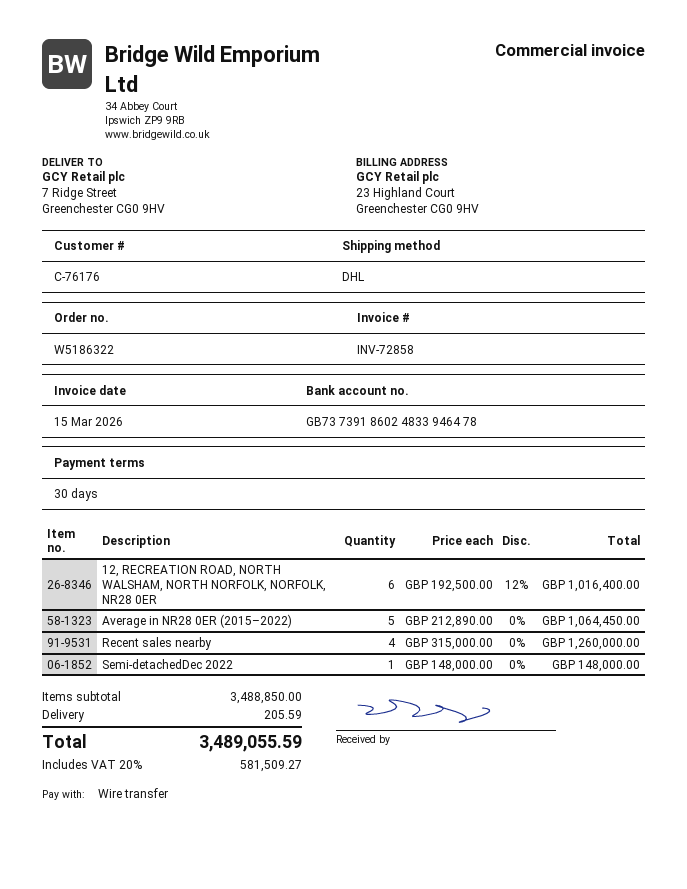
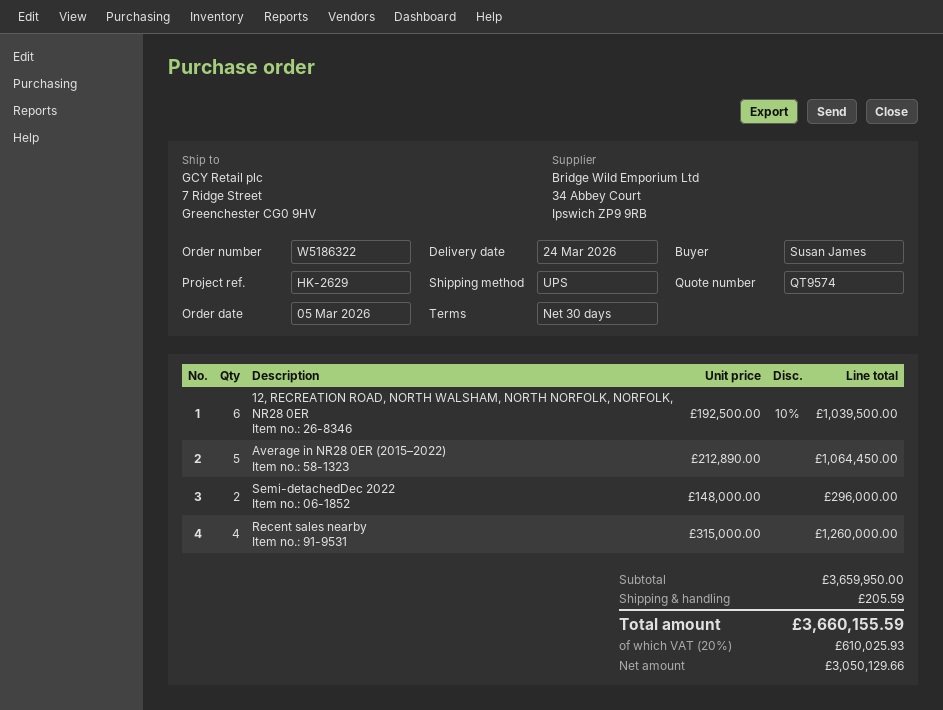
shipping method: DHL -> UPS
12, RECREATION ROAD, NORTH WALSHAM, NORTH NORFOLK, NORFOLK, NR28 0ER: 6 x 192500.00 - 12% = 1016400.00 -> 6 x 192500.00 - 10% = 1039500.00
Semi-detachedDec 2022: 1 x 148000.00 = 148000.00 -> 2 x 148000.00 = 296000.00
subtotal: 3488850.00 -> 3659950.00
tax: 20% = 581509.27 -> 20% = 610025.93
total: 3489055.59 -> 3660155.59

